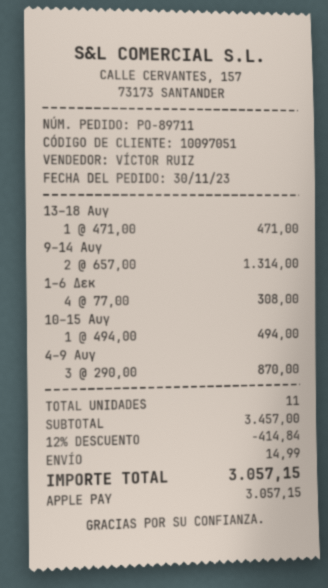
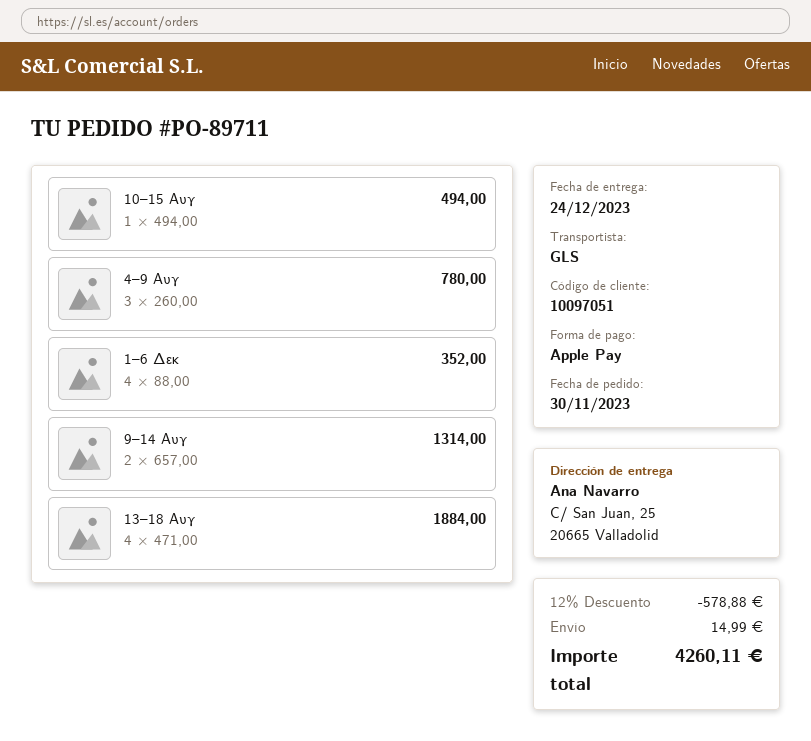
13–18 Αυγ: 1 x 471.00 = 471.00 -> 4 x 471.00 = 1884.00
1–6 Δεκ: 4 x 77.00 = 308.00 -> 4 x 88.00 = 352.00
4–9 Αυγ: 3 x 290.00 = 870.00 -> 3 x 260.00 = 780.00
discount: 12% = 414.84 -> 12% = 578.88
total: 3057.15 -> 4260.11

